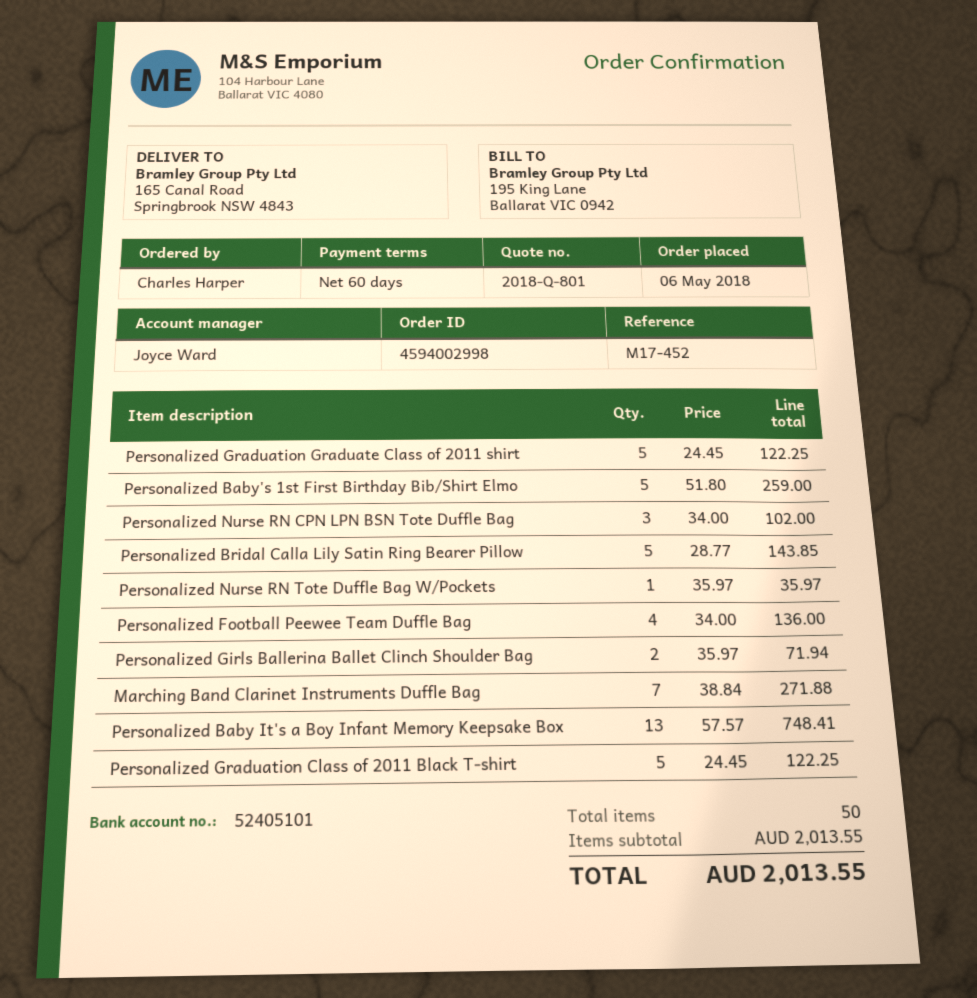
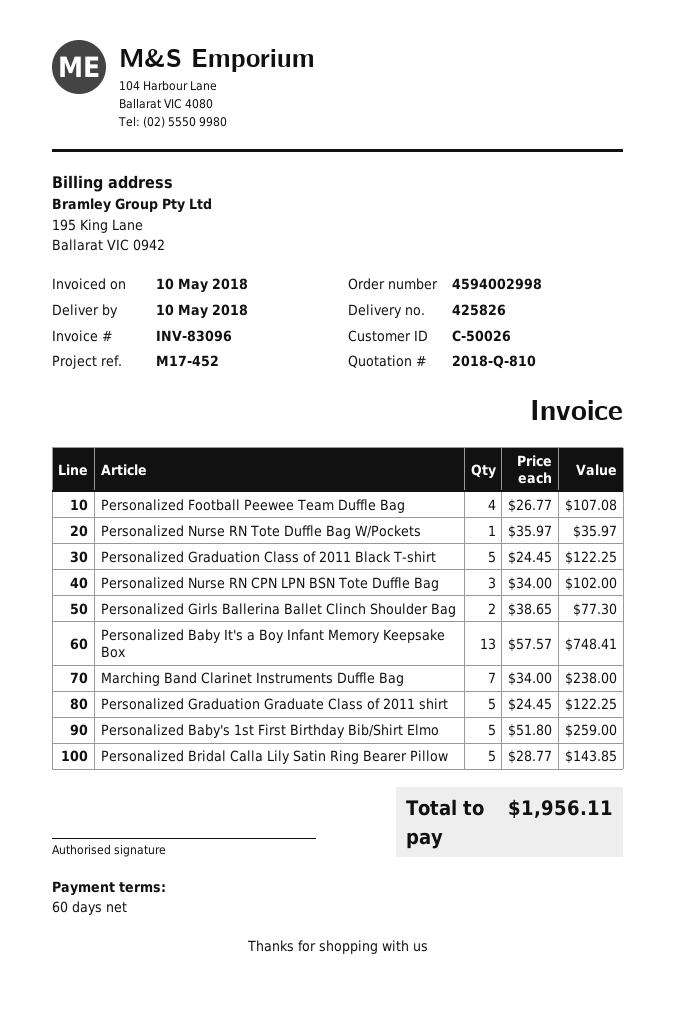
quote number: 2018-Q-801 -> 2018-Q-810
Personalized Football Peewee Team Duffle Bag: 4 x 34.00 = 136.00 -> 4 x 26.77 = 107.08
Personalized Girls Ballerina Ballet Clinch Shoulder Bag: 2 x 35.97 = 71.94 -> 2 x 38.65 = 77.30
Marching Band Clarinet Instruments Duffle Bag: 7 x 38.84 = 271.88 -> 7 x 34.00 = 238.00
total: 2013.55 -> 1956.11

